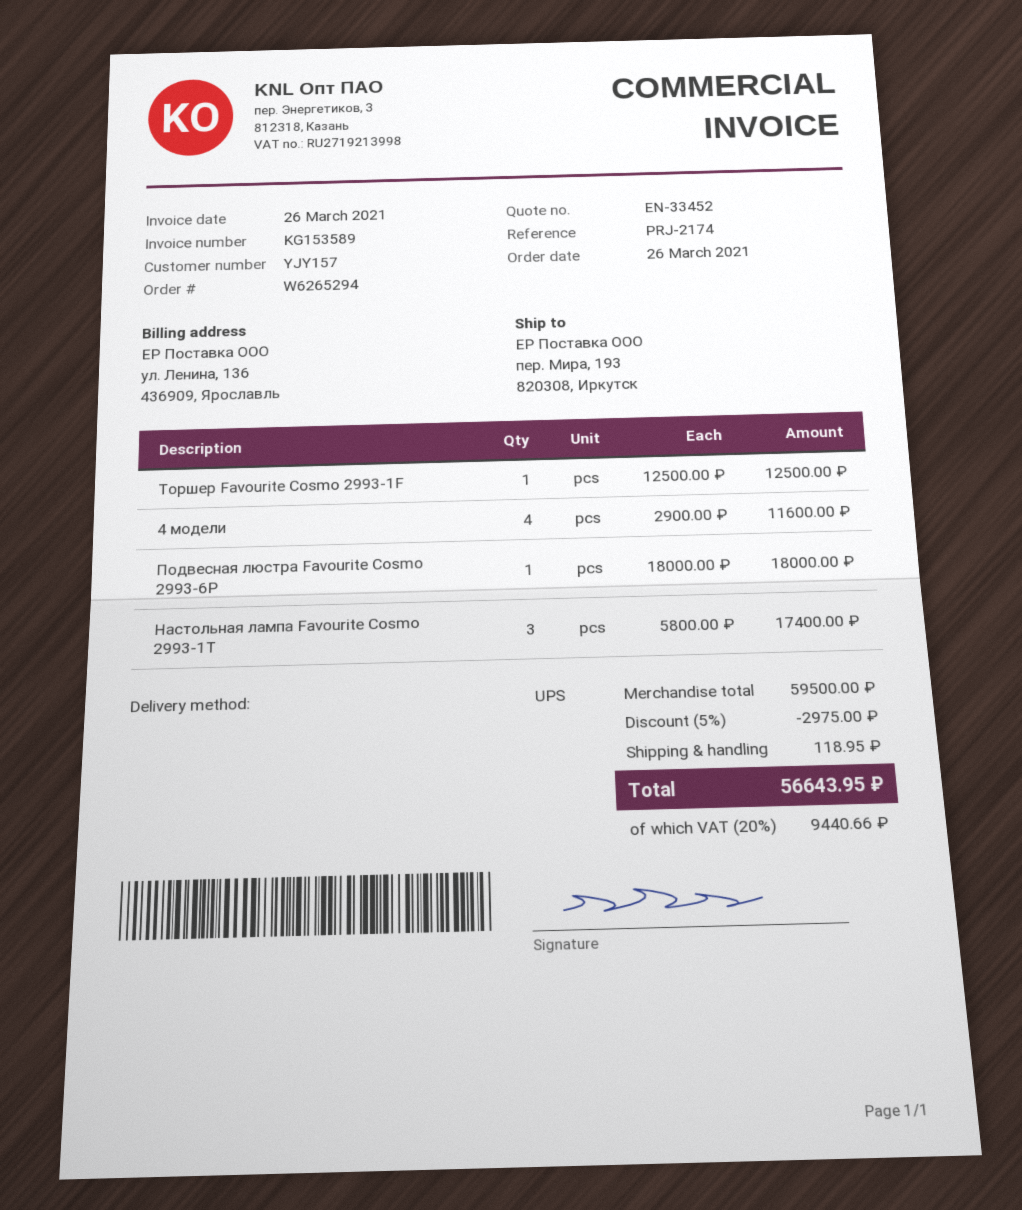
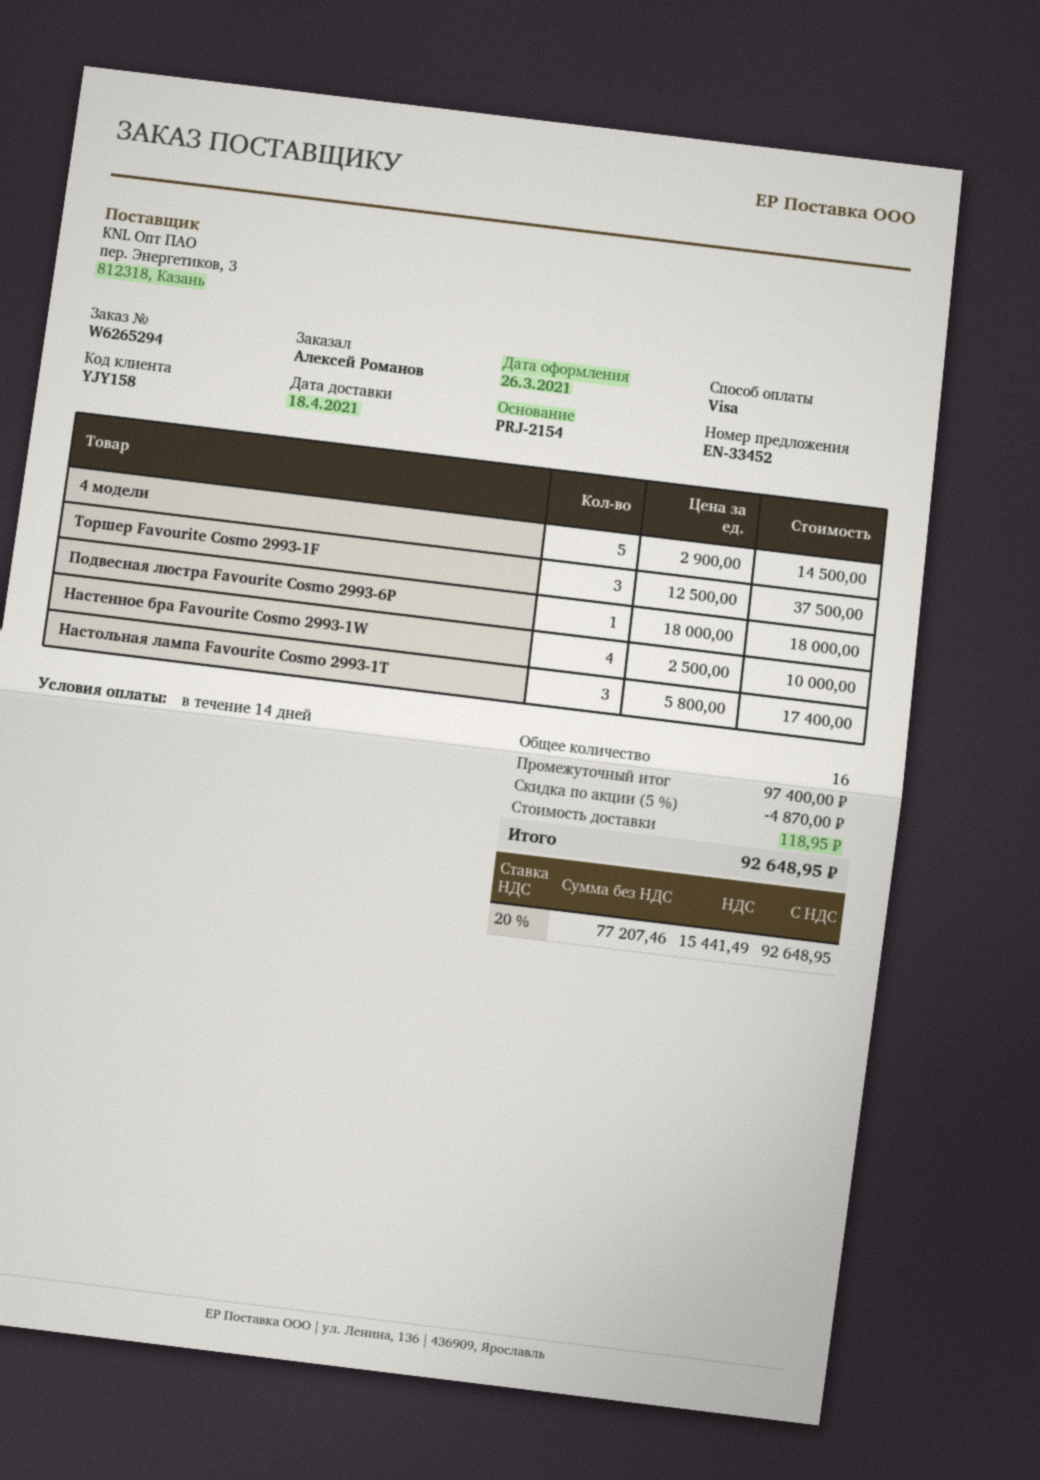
customer number: YJY157 -> YJY158
reference: PRJ-2174 -> PRJ-2154
Торшер Favourite Cosmo 2993-1F: 1 x 12500.00 = 12500.00 -> 3 x 12500.00 = 37500.00
4 модели: 4 x 2900.00 = 11600.00 -> 5 x 2900.00 = 14500.00
Настенное бра Favourite Cosmo 2993-1W: none -> 4 x 2500.00 = 10000.00
subtotal: 59500.00 -> 97400.00
discount: 5% = 2975.00 -> 5% = 4870.00
tax: 20% = 9440.66 -> 20% = 15441.49
total: 56643.95 -> 92648.95

